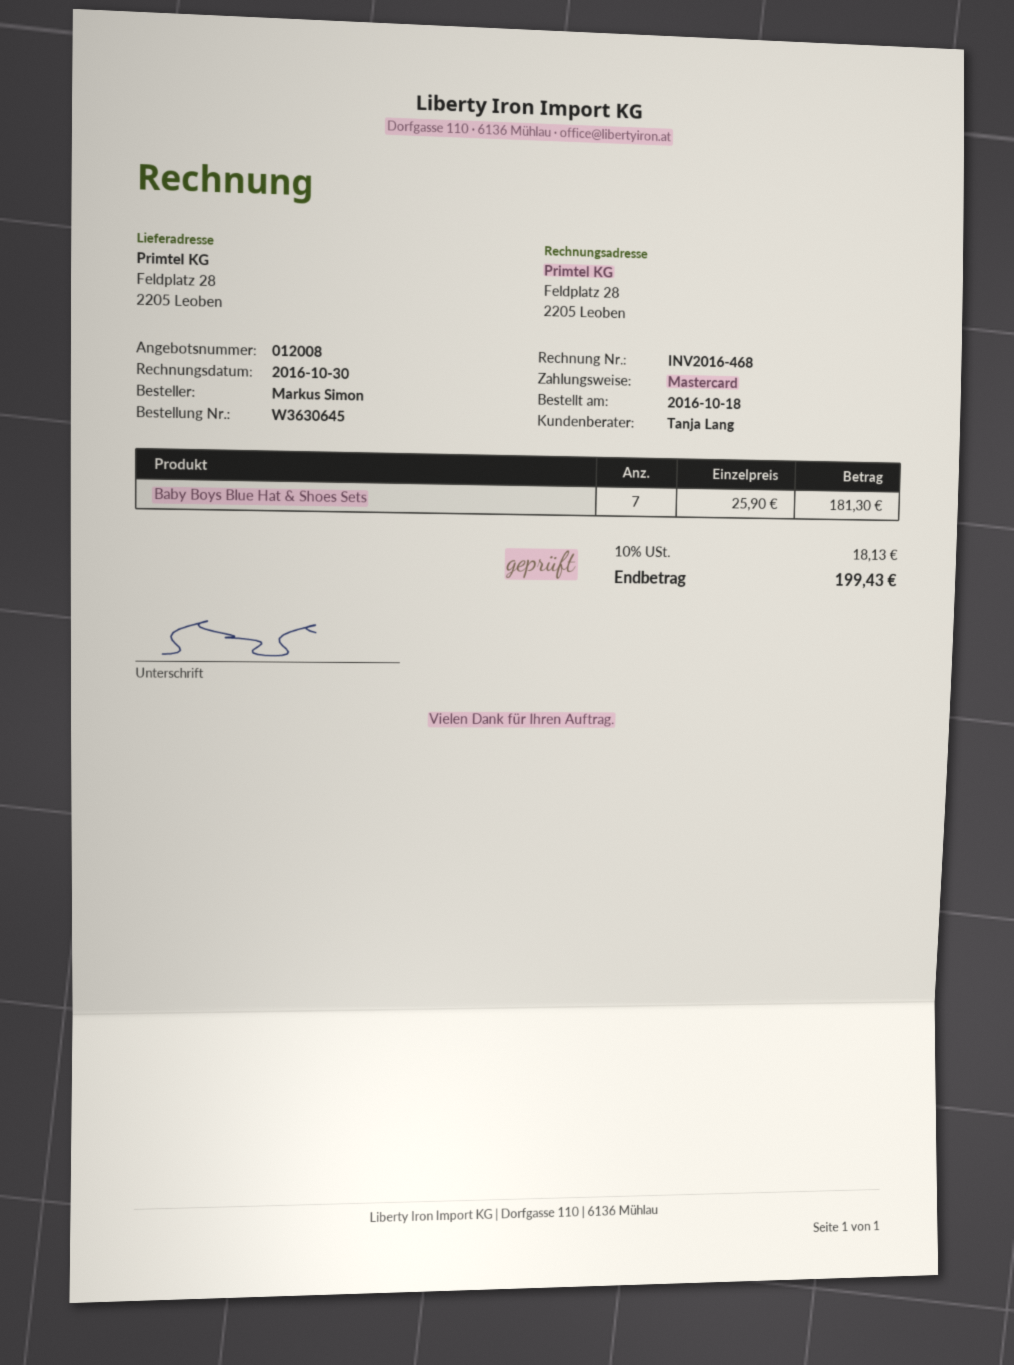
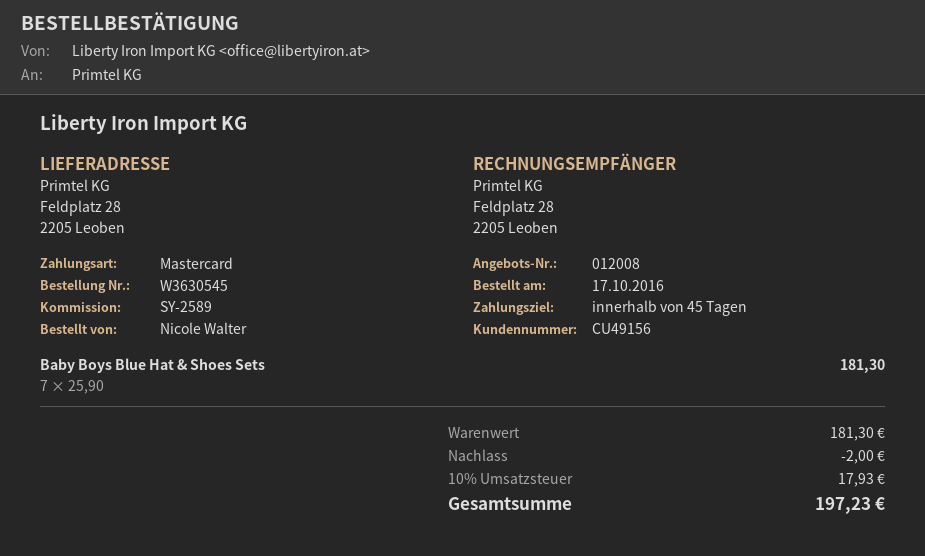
order number: W3630645 -> W3630545
order date: 2016-10-18 -> 2016-10-17
ordered by: Markus Simon -> Nicole Walter
discount: none -> 2.00
tax: 10% = 18.13 -> 10% = 17.93
total: 199.43 -> 197.23

